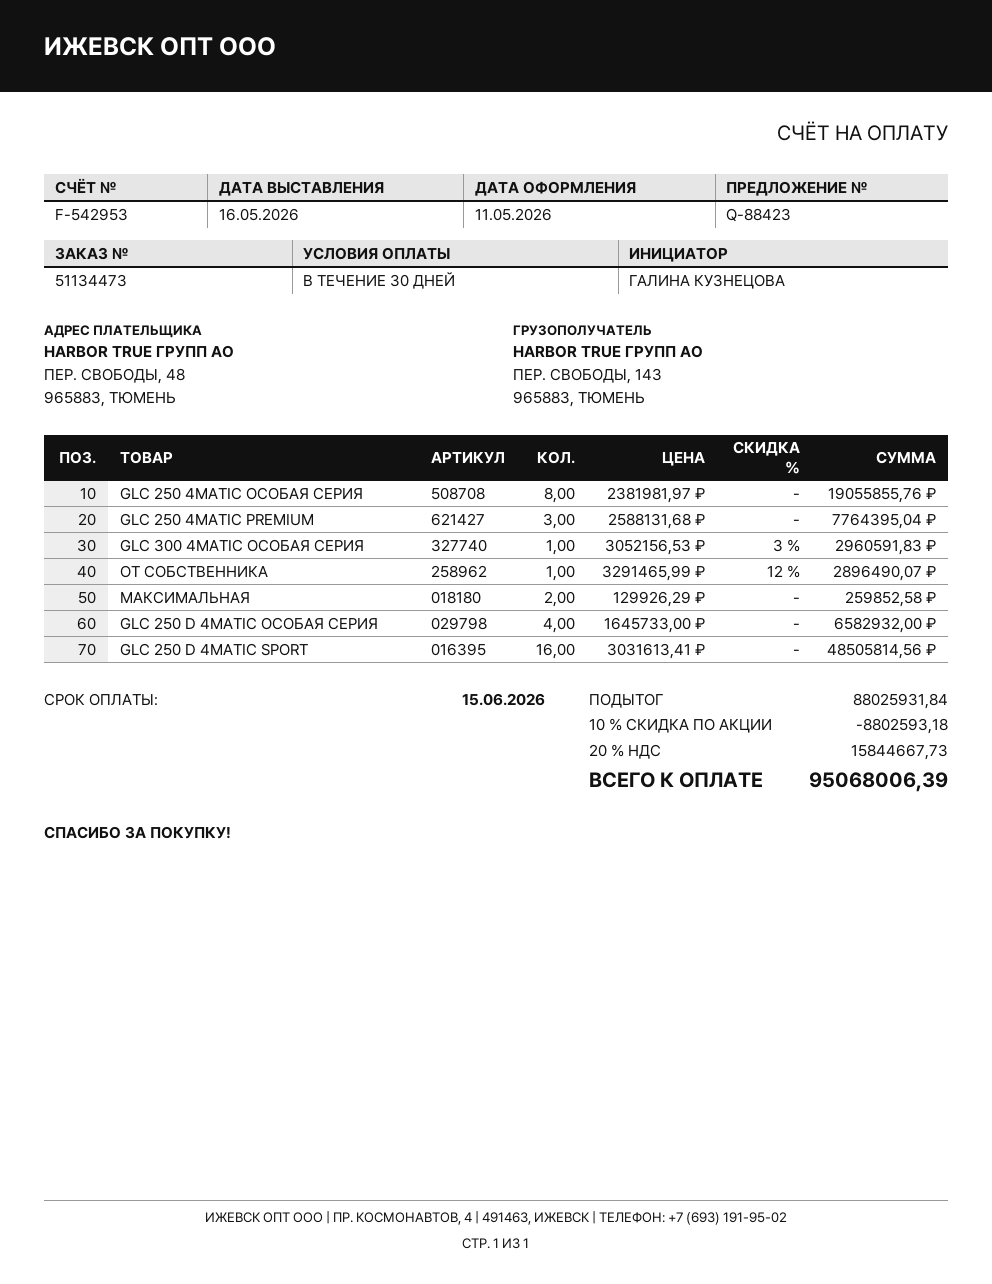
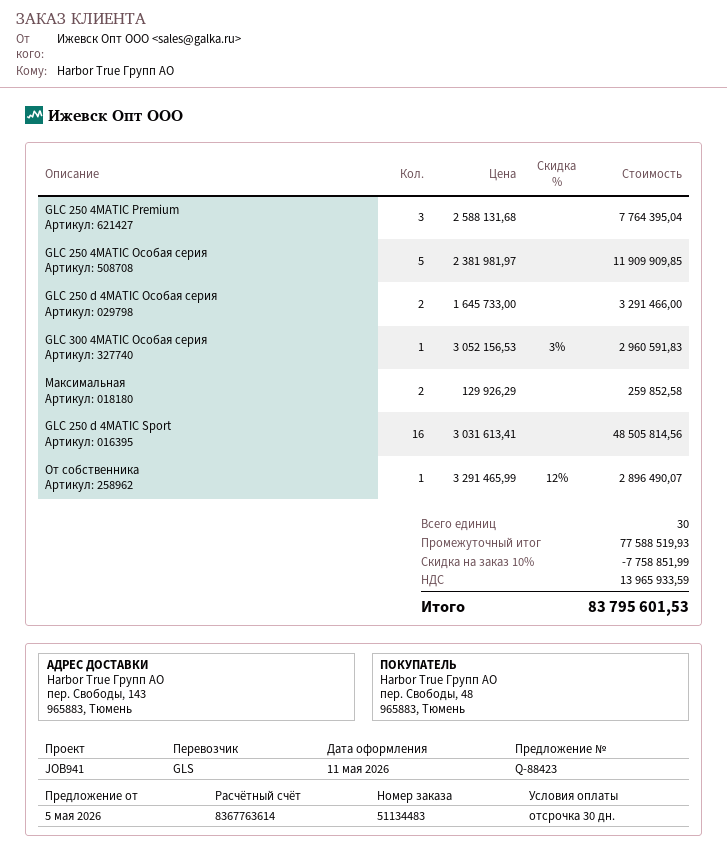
order number: 51134473 -> 51134483
GLC 250 4MATIC ОСОБАЯ СЕРИЯ: 8 x 2381981.97 = 19055855.76 -> 5 x 2381981.97 = 11909909.85
GLC 250 D 4MATIC ОСОБАЯ СЕРИЯ: 4 x 1645733.00 = 6582932.00 -> 2 x 1645733.00 = 3291466.00
subtotal: 88025931.84 -> 77588519.93
discount: 10% = 8802593.18 -> 10% = 7758851.99
tax: 15844667.73 -> 13965933.59
total: 95068006.39 -> 83795601.53

